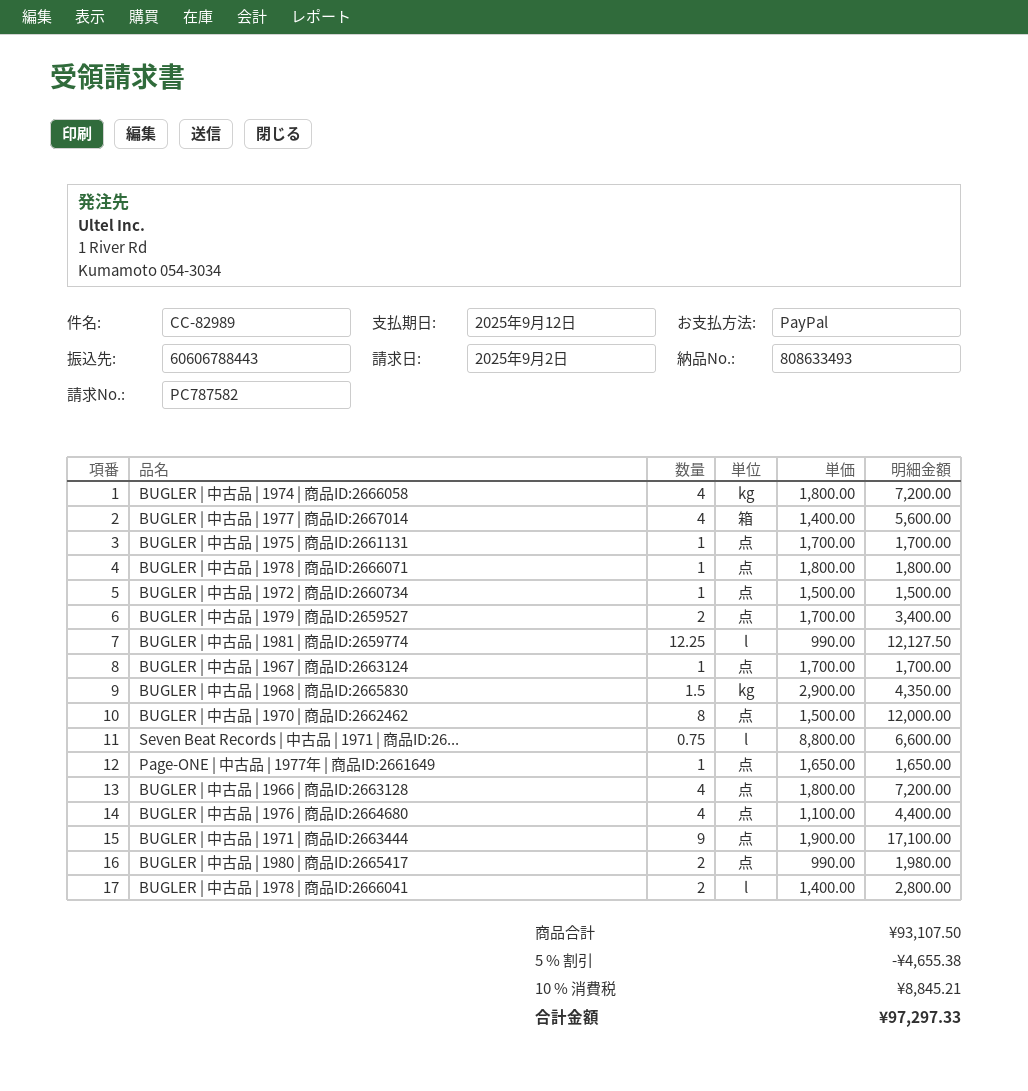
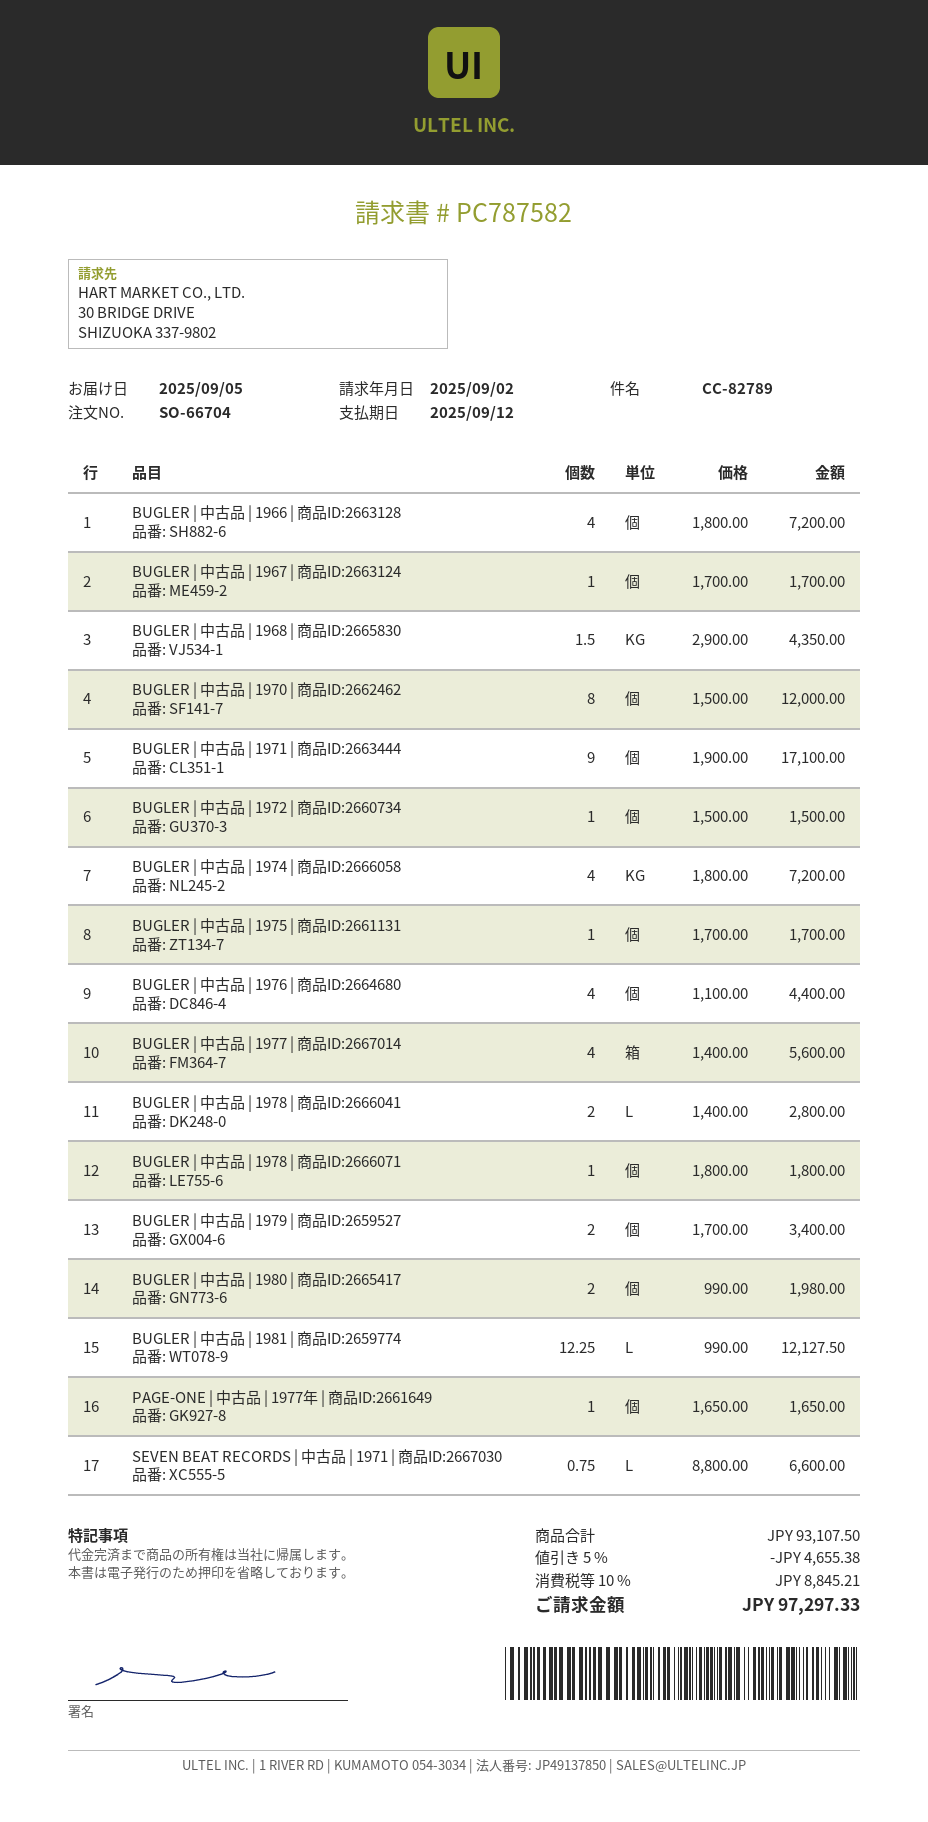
reference: CC-82989 -> CC-82789

